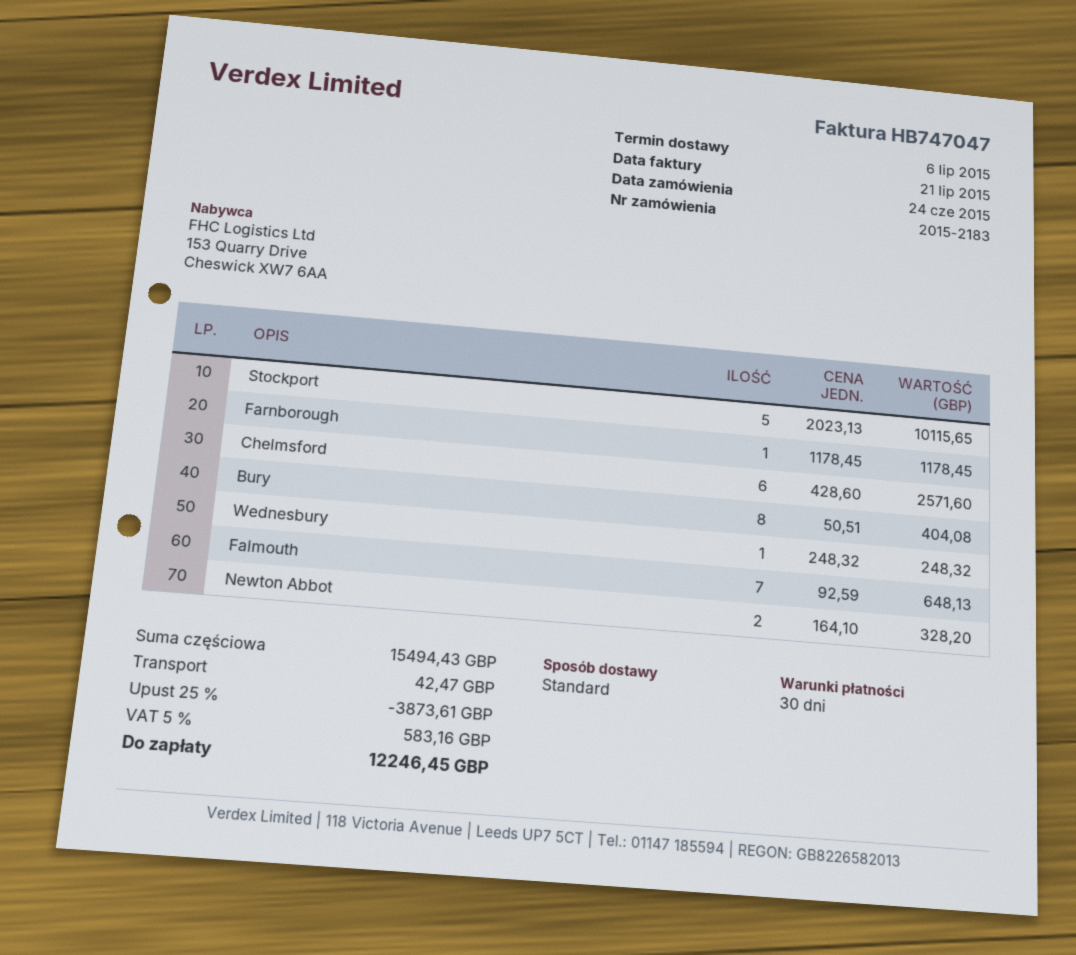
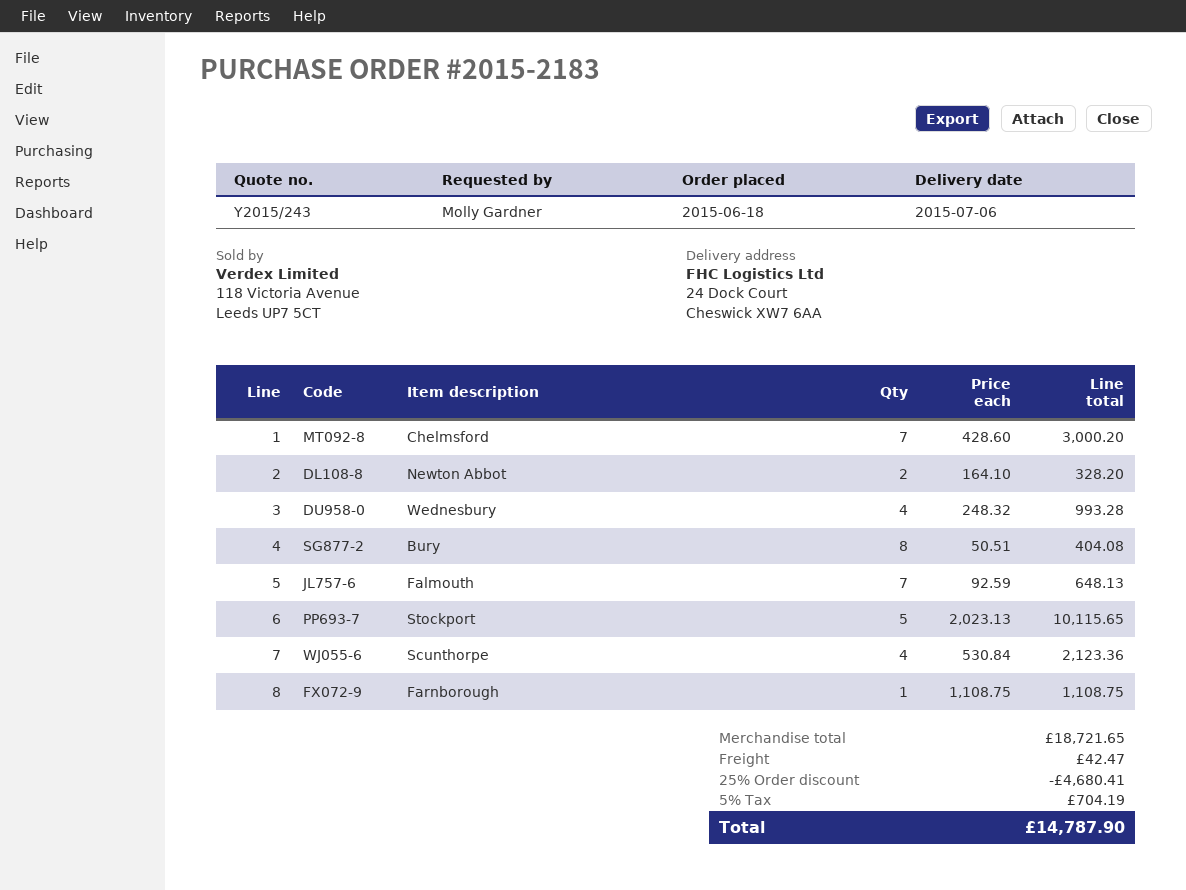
order date: 2015-06-24 -> 2015-06-18
Farnborough: 1 x 1178.45 = 1178.45 -> 1 x 1108.75 = 1108.75
Chelmsford: 6 x 428.60 = 2571.60 -> 7 x 428.60 = 3000.20
Wednesbury: 1 x 248.32 = 248.32 -> 4 x 248.32 = 993.28
Scunthorpe: none -> 4 x 530.84 = 2123.36
subtotal: 15494.43 -> 18721.65
discount: 25% = 3873.61 -> 25% = 4680.41
tax: 5% = 583.16 -> 5% = 704.19
total: 12246.45 -> 14787.90

